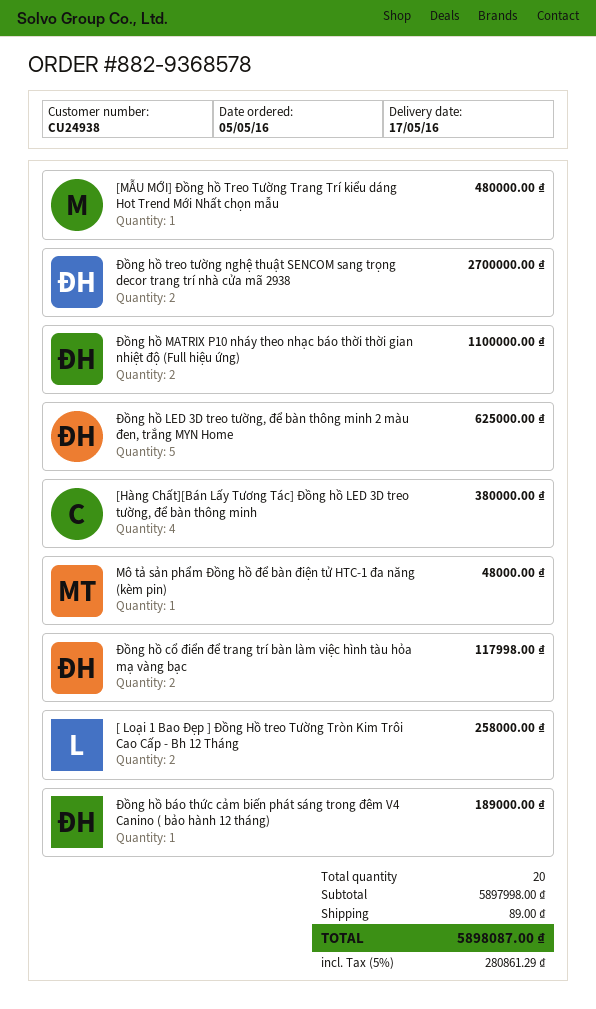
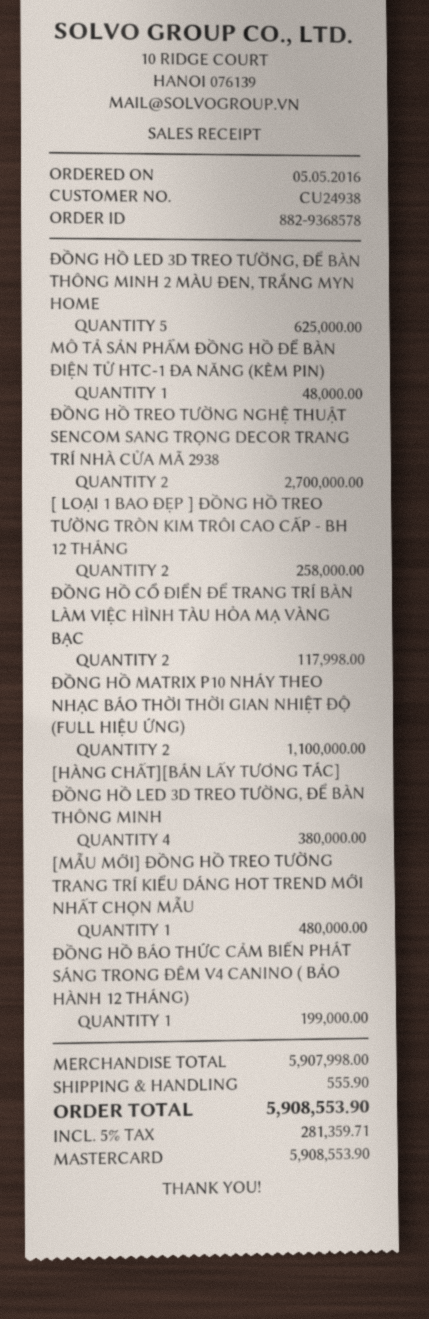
Đồng hồ báo thức cảm biến phát sáng trong đêm V4 Canino ( bảo hành 12 tháng): 1 for 189000.00 -> 1 for 199000.00
subtotal: 5897998.00 -> 5907998.00
shipping: 89.00 -> 555.90
tax: 5% = 280861.29 -> 5% = 281359.71
total: 5898087.00 -> 5908553.90

